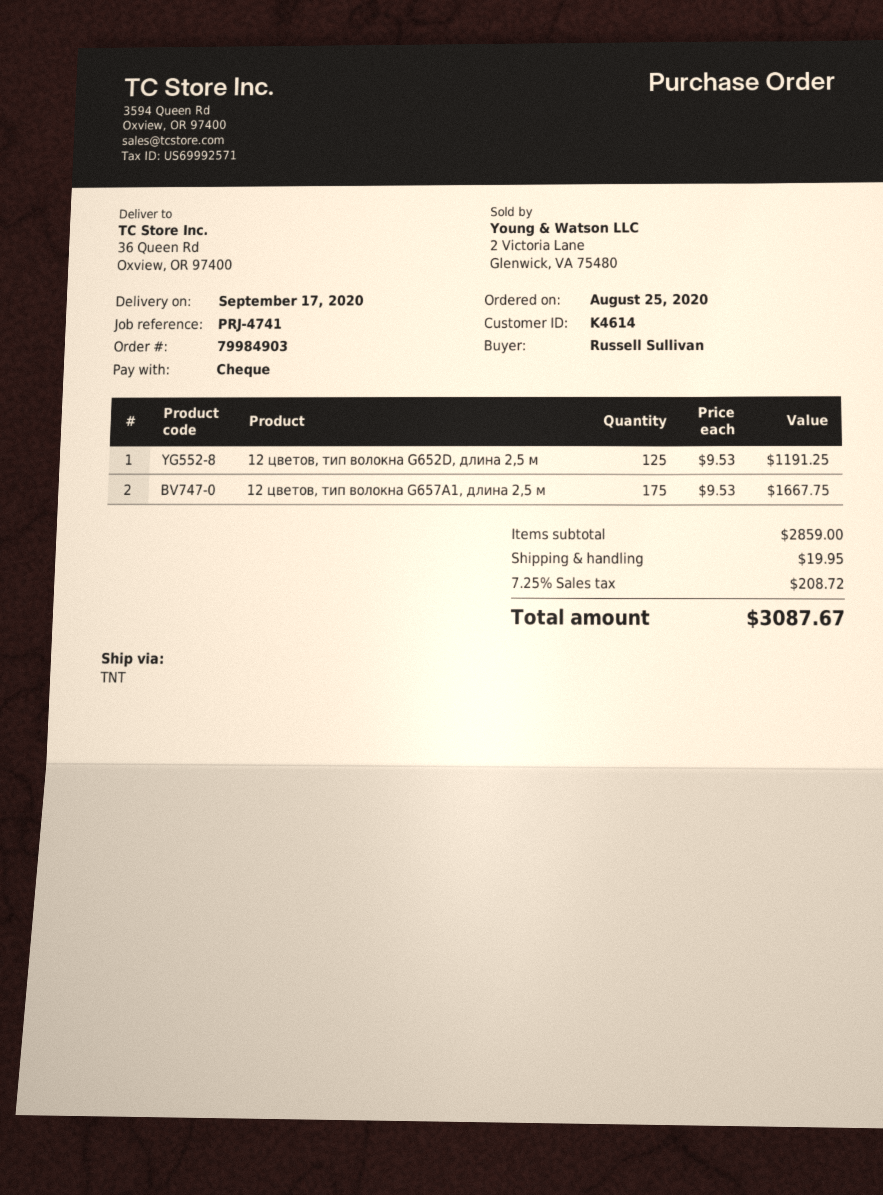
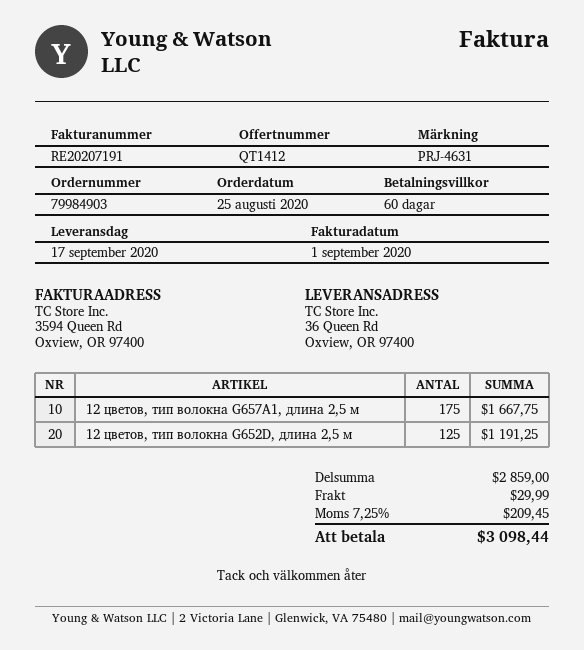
reference: PRJ-4741 -> PRJ-4631
shipping: 19.95 -> 29.99
tax: 7.25% = 208.72 -> 7.25% = 209.45
total: 3087.67 -> 3098.44

